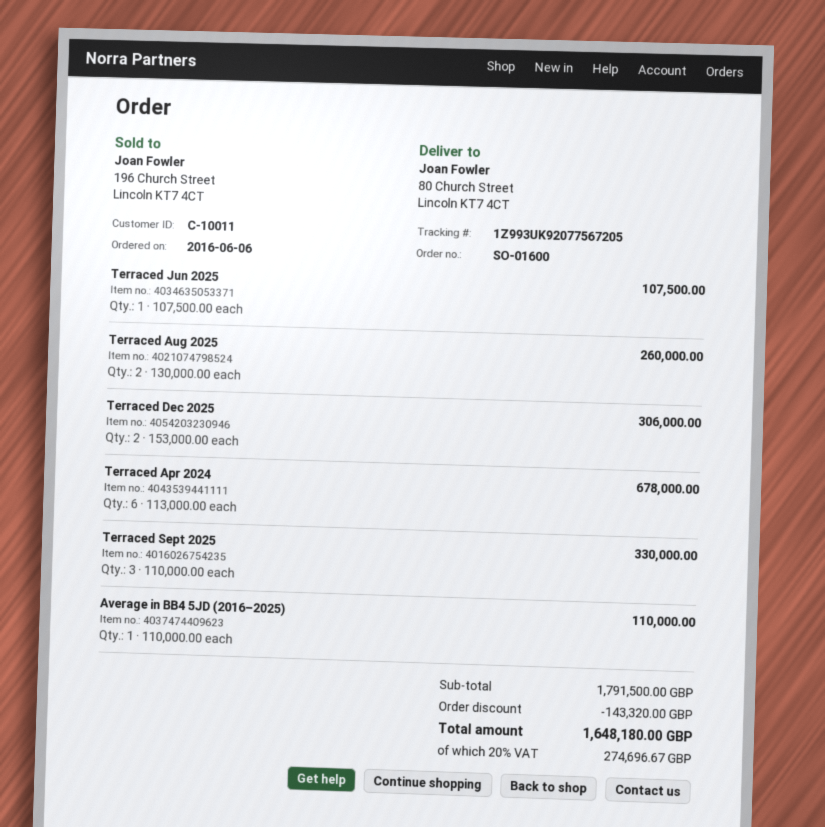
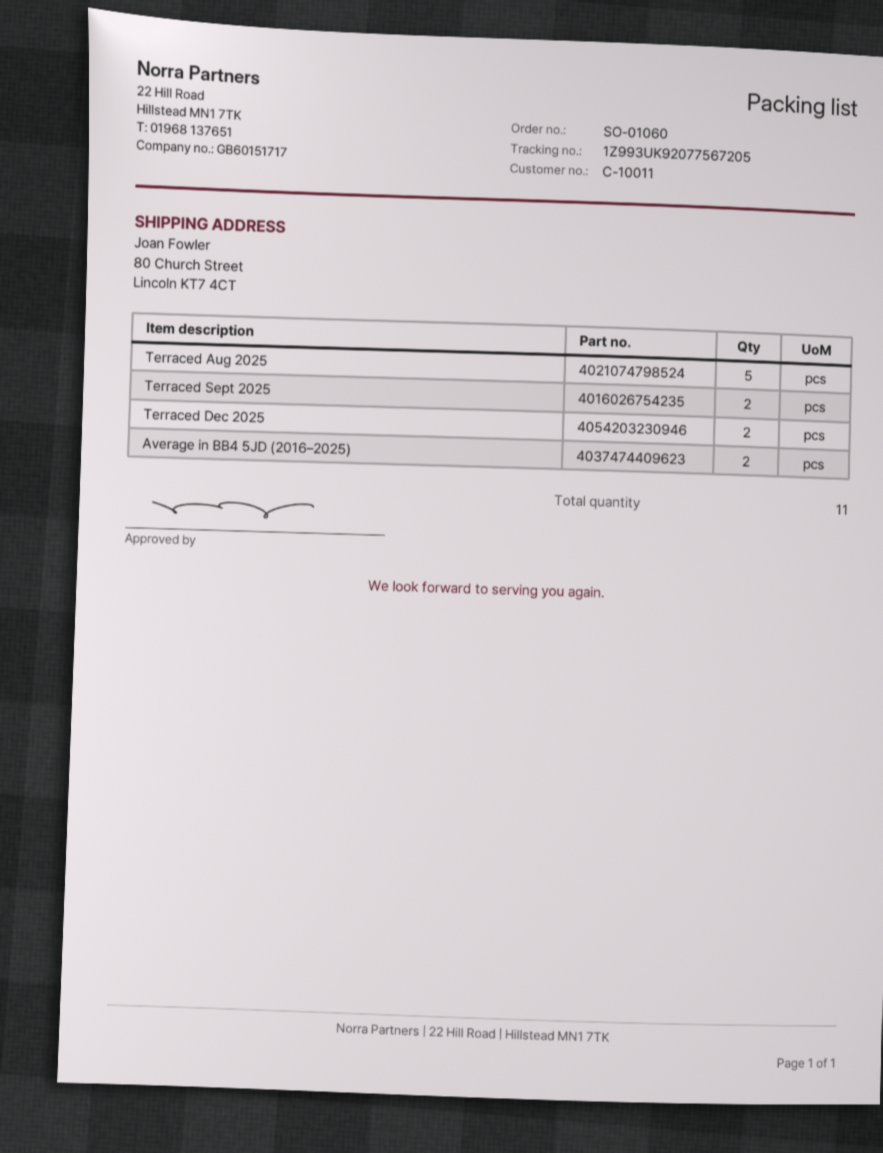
order number: SO-01600 -> SO-01060
Terraced Jun 2025: 1 -> none
Terraced Aug 2025: 2 -> 5
Terraced Apr 2024: 6 -> none
Terraced Sept 2025: 3 -> 2
Average in BB4 5JD (2016–2025): 1 -> 2

